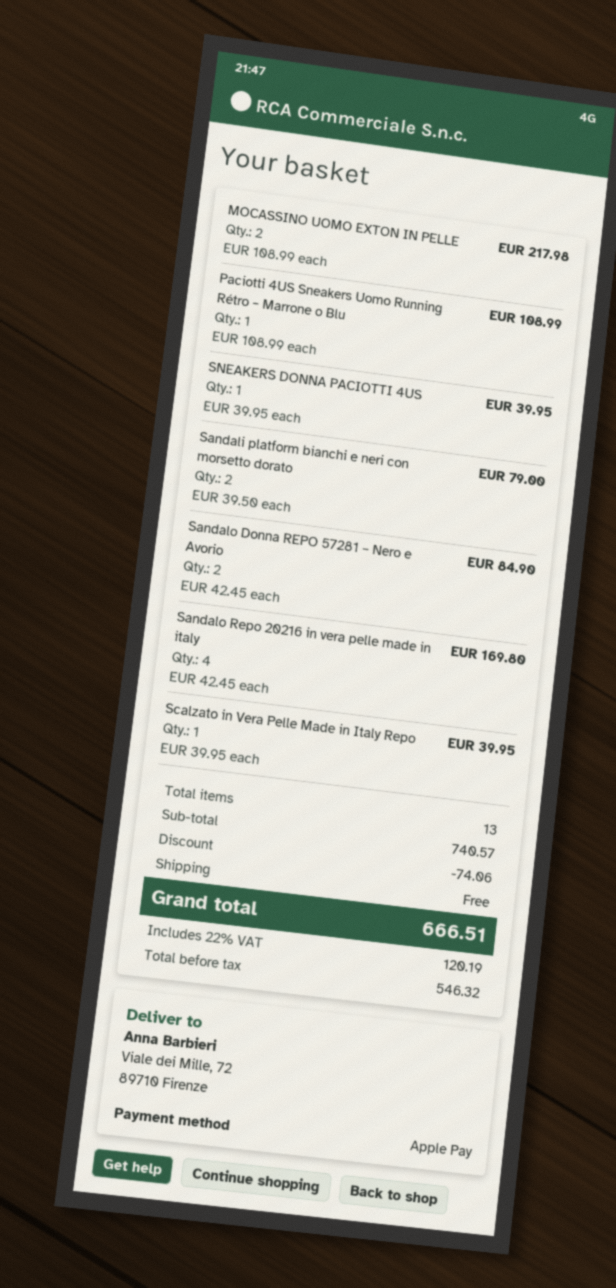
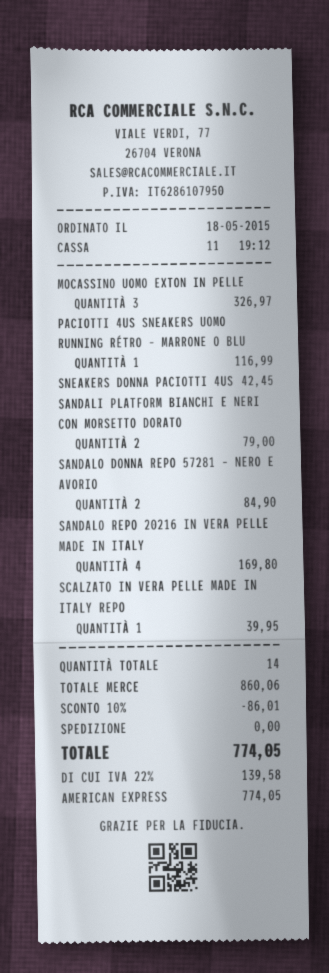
payment method: Apple Pay -> American Express
MOCASSINO UOMO EXTON IN PELLE: 2 for 217.98 -> 3 for 326.97
Paciotti 4US Sneakers Uomo Running Rétro – Marrone o Blu: 1 for 108.99 -> 1 for 116.99
SNEAKERS DONNA PACIOTTI 4US: 1 for 39.95 -> 1 for 42.45
total quantity: 13 -> 14
subtotal: 740.57 -> 860.06
discount: 74.06 -> 86.01
tax: 22% = 120.19 -> 22% = 139.58
total: 666.51 -> 774.05

